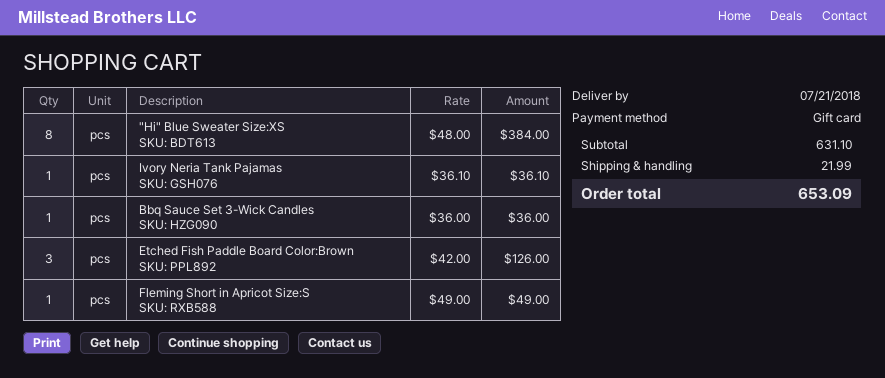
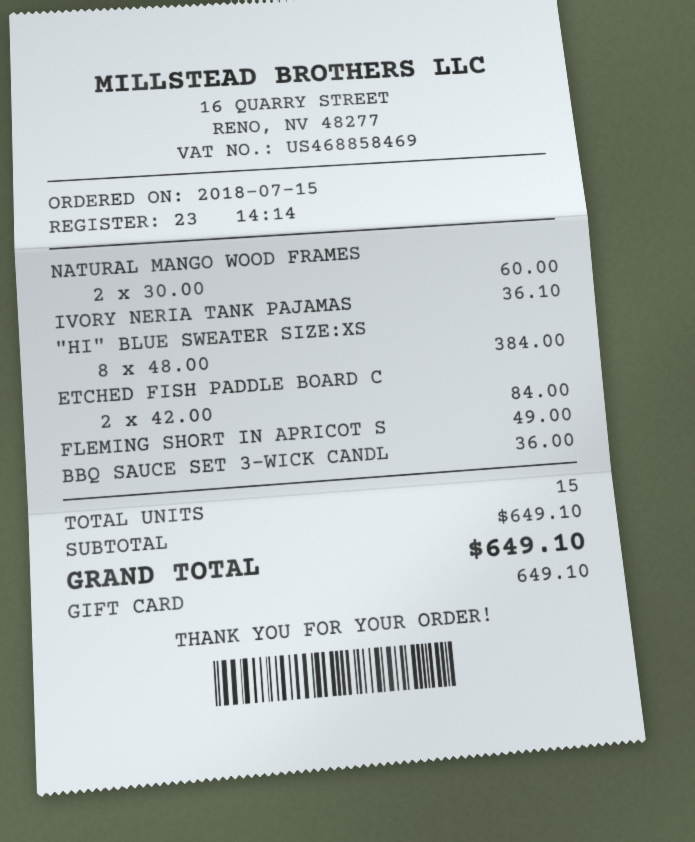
Etched Fish Paddle Board Color:Brown: 3 x 42.00 = 126.00 -> 2 x 42.00 = 84.00
NATURAL MANGO WOOD FRAMES: none -> 2 x 30.00 = 60.00
subtotal: 631.10 -> 649.10
shipping: 21.99 -> none
total: 653.09 -> 649.10

